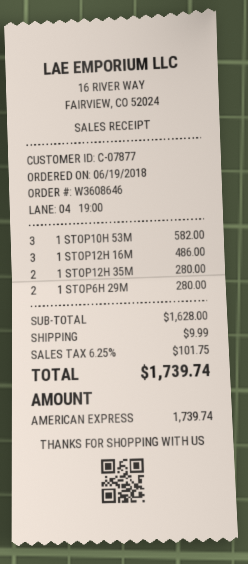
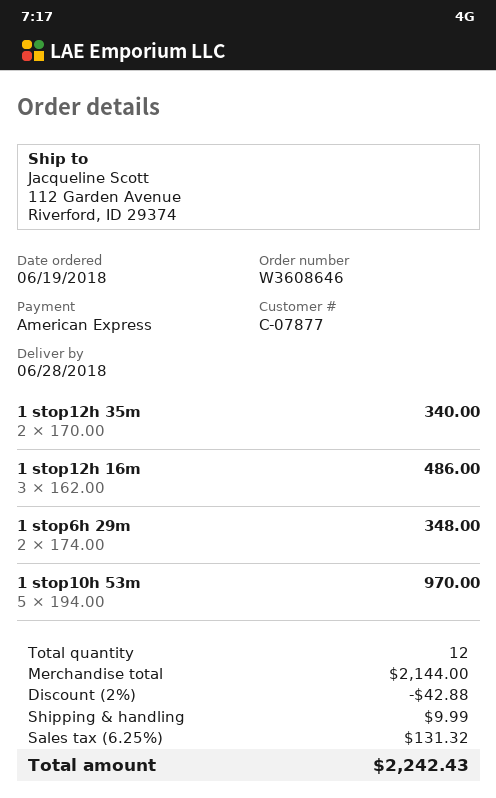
1 STOP10H 53M: 3 for 582.00 -> 5 for 970.00
1 STOP12H 35M: 2 for 280.00 -> 2 for 340.00
1 STOP6H 29M: 2 for 280.00 -> 2 for 348.00
subtotal: 1628.00 -> 2144.00
discount: none -> 2% = 42.88
tax: 6.25% = 101.75 -> 6.25% = 131.32
total: 1739.74 -> 2242.43

